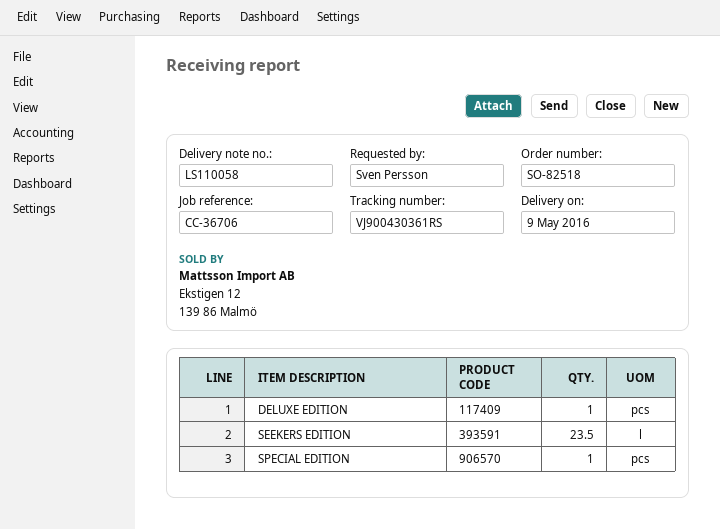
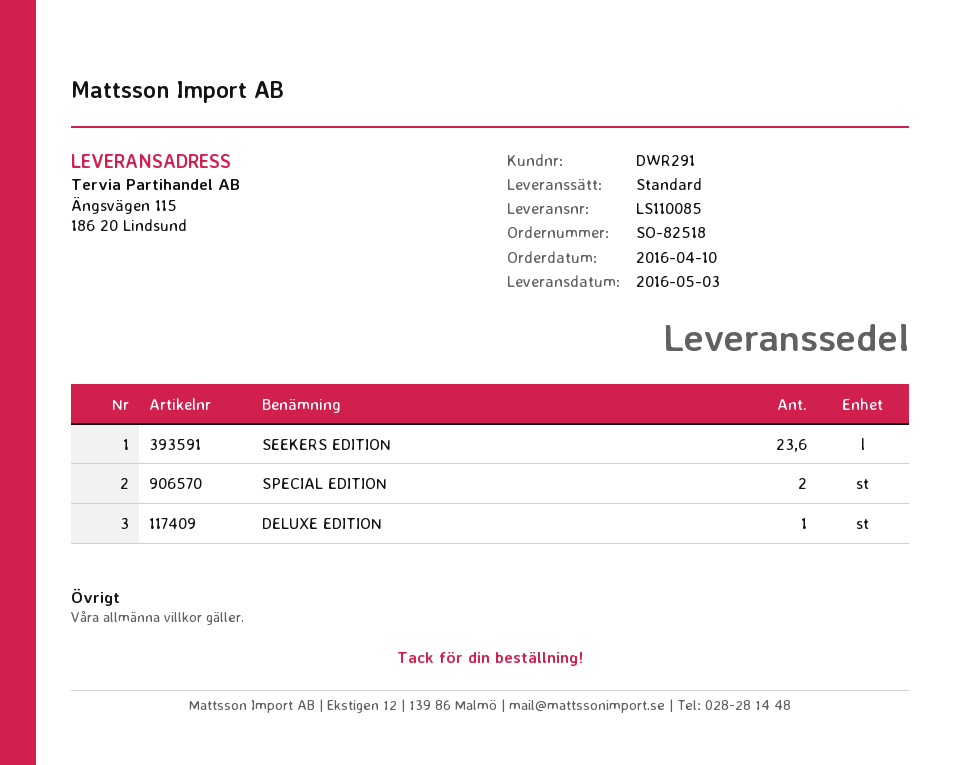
delivery note number: LS110058 -> LS110085
delivery date: 2016-05-09 -> 2016-05-03
SEEKERS EDITION: 23.5 -> 23.6
SPECIAL EDITION: 1 -> 2

